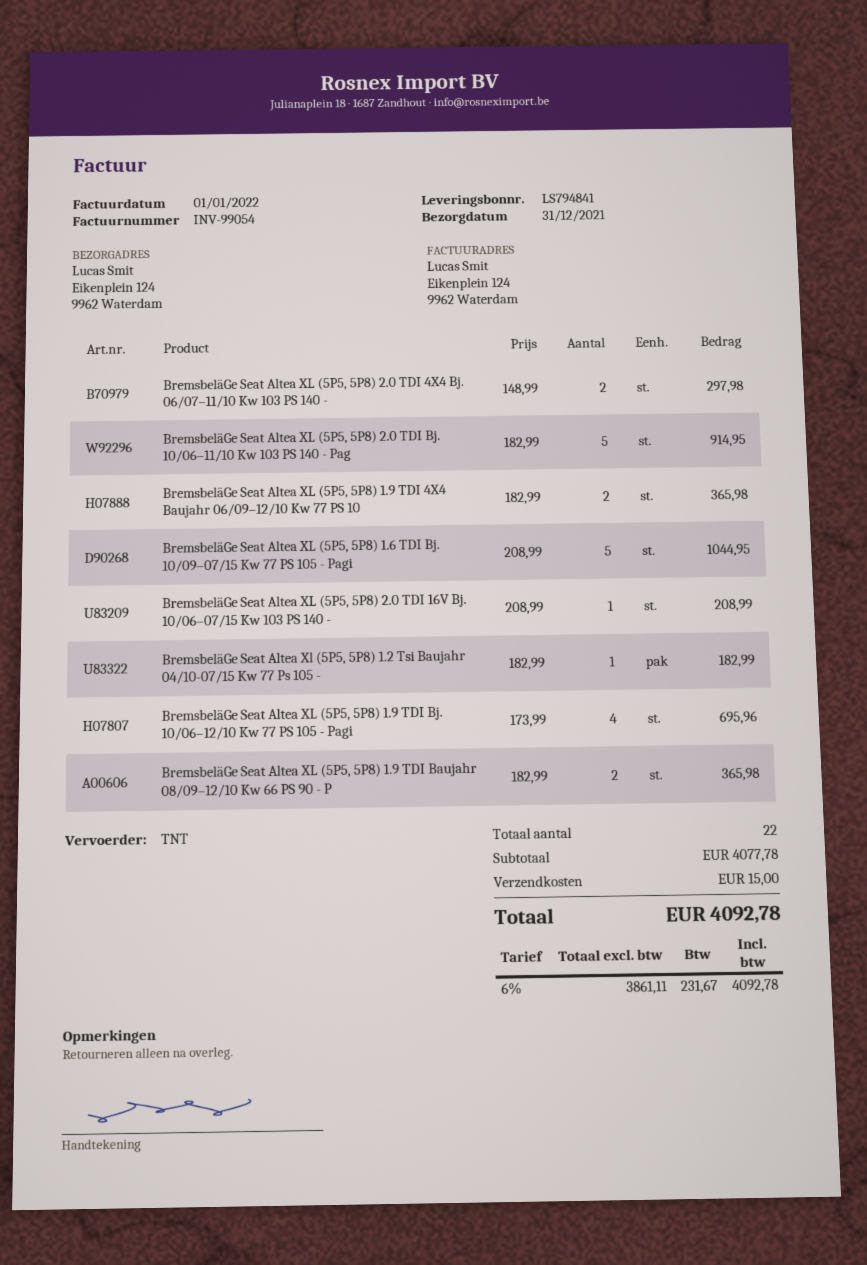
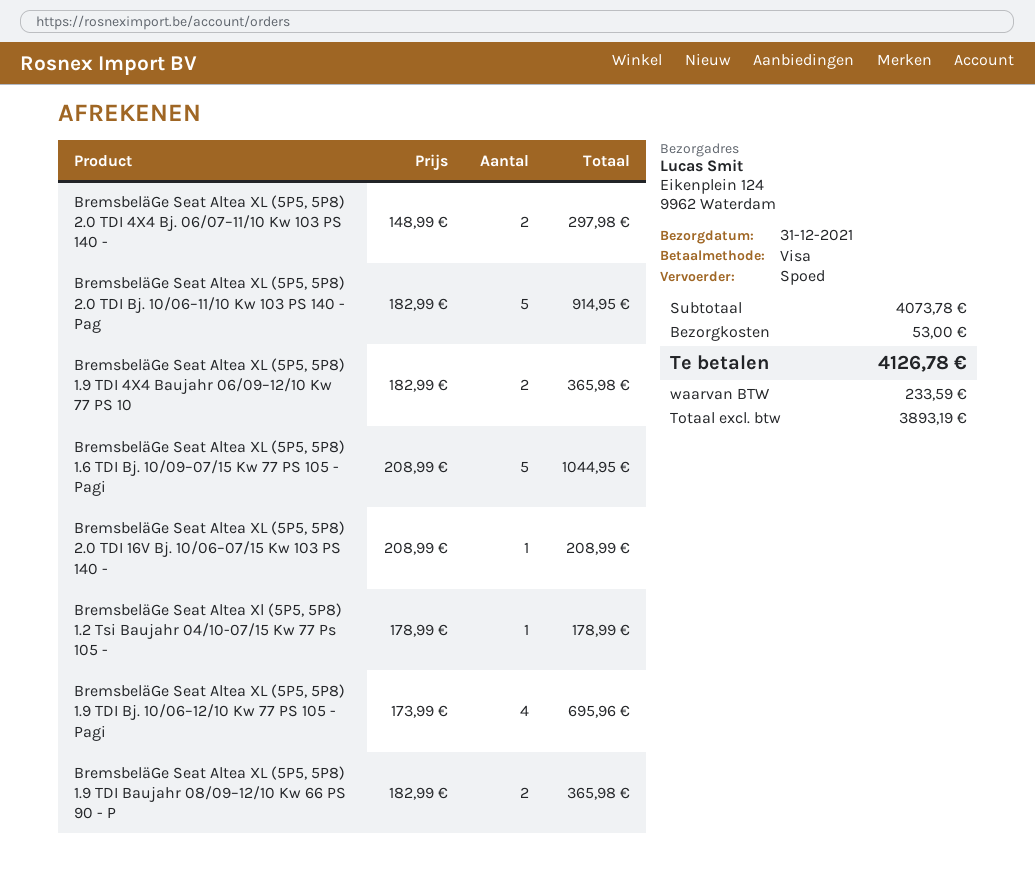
shipping method: TNT -> express
BremsbeläGe Seat Altea Xl (5P5, 5P8) 1.2 Tsi Baujahr 04/10-07/15 Kw 77 Ps 105 -: 1 x 182.99 = 182.99 -> 1 x 178.99 = 178.99
subtotal: 4077.78 -> 4073.78
shipping: 15.00 -> 53.00
net: 3861.11 -> 3893.19
tax: 231.67 -> 233.59
total: 4092.78 -> 4126.78

